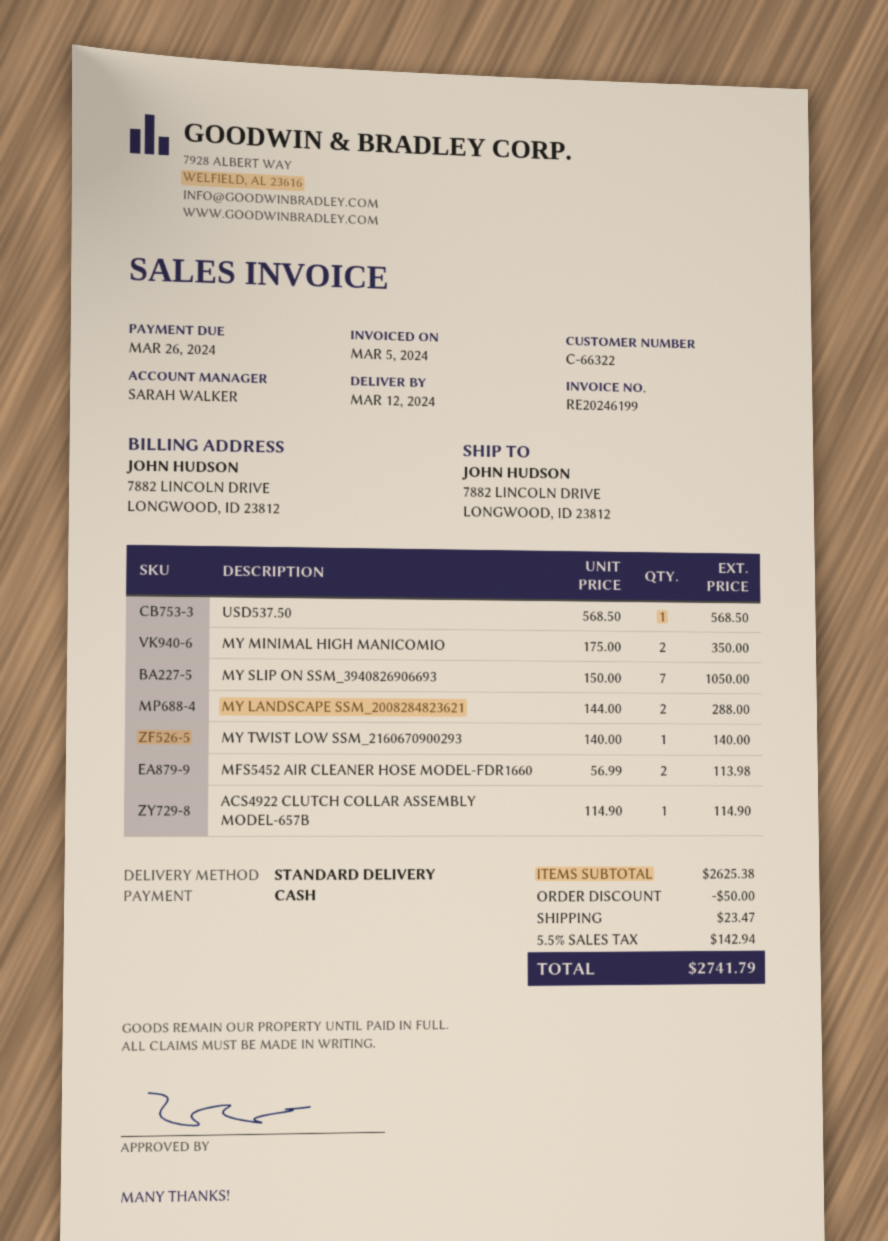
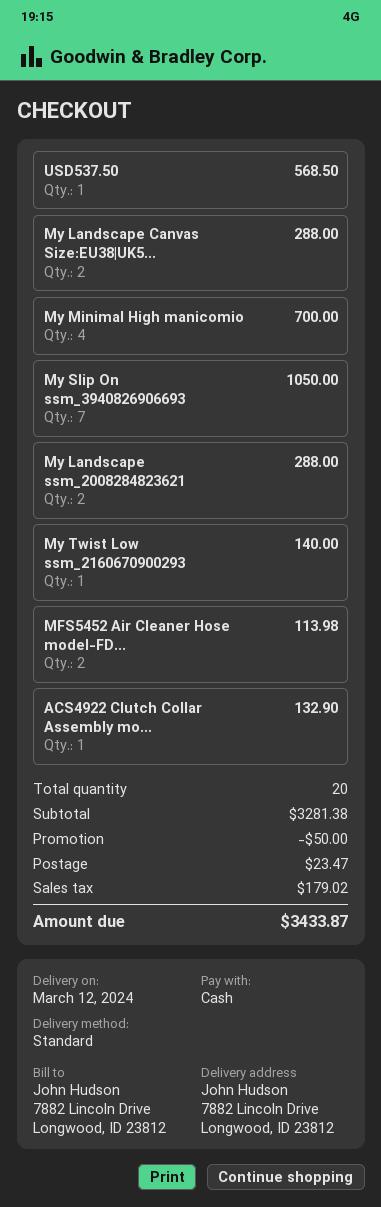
MY MINIMAL HIGH MANICOMIO: 2 for 350.00 -> 4 for 700.00
ACS4922 CLUTCH COLLAR ASSEMBLY MODEL-657B: 1 for 114.90 -> 1 for 132.90
My Landscape Canvas Size:EU38|UK5...: none -> 2 for 288.00
subtotal: 2625.38 -> 3281.38
tax: 142.94 -> 179.02
total: 2741.79 -> 3433.87

